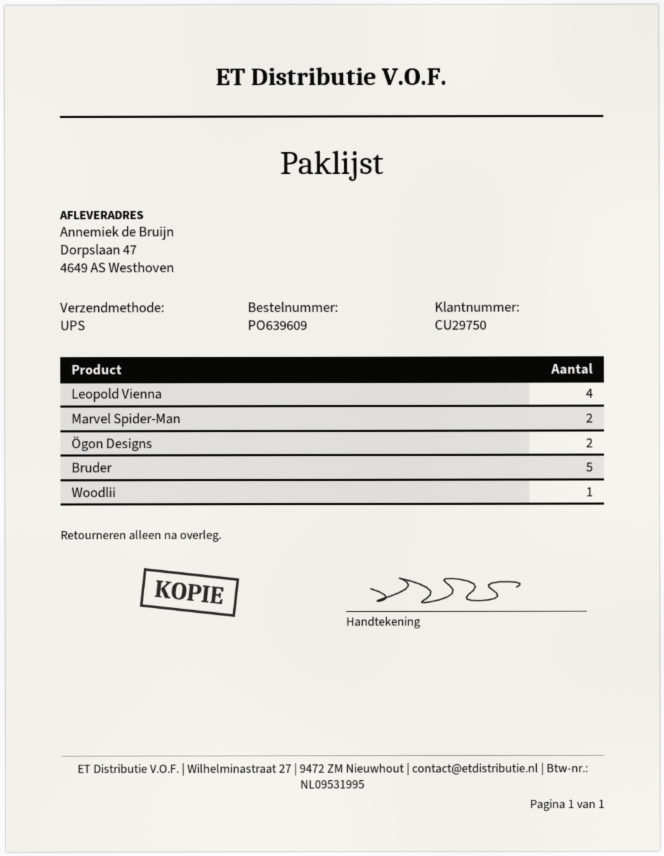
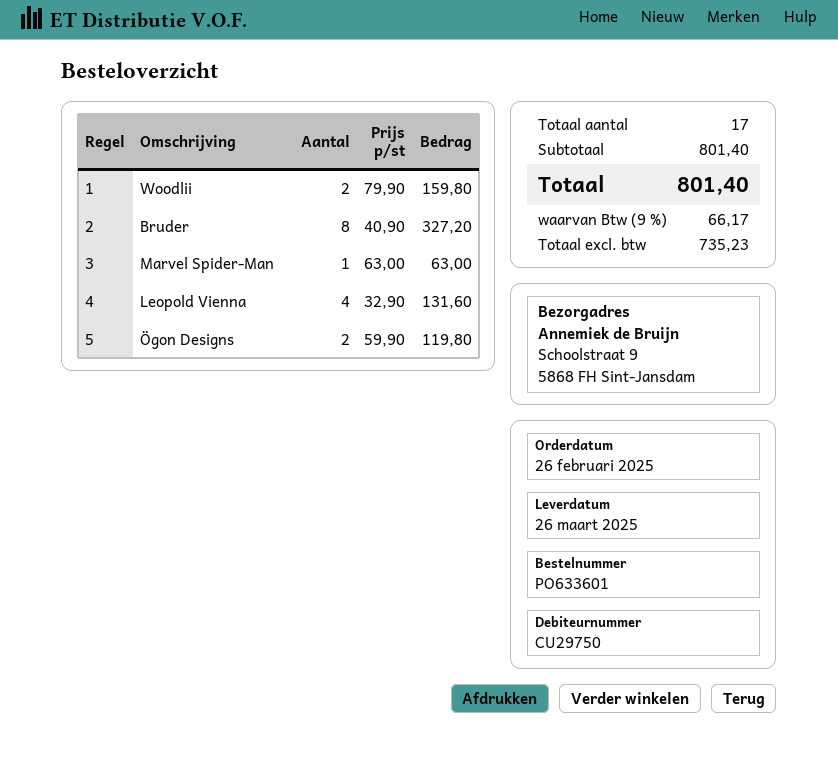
order number: PO639609 -> PO633601
ship to: Dorpslaan 47, 4649 AS Westhoven -> Schoolstraat 9, 5868 FH Sint-Jansdam
Marvel Spider-Man: 2 -> 1
Bruder: 5 -> 8
Woodlii: 1 -> 2

